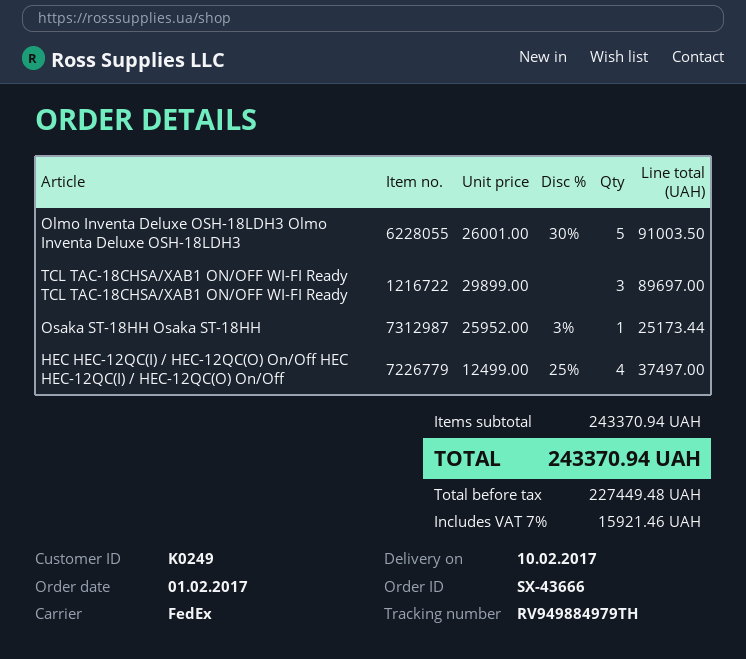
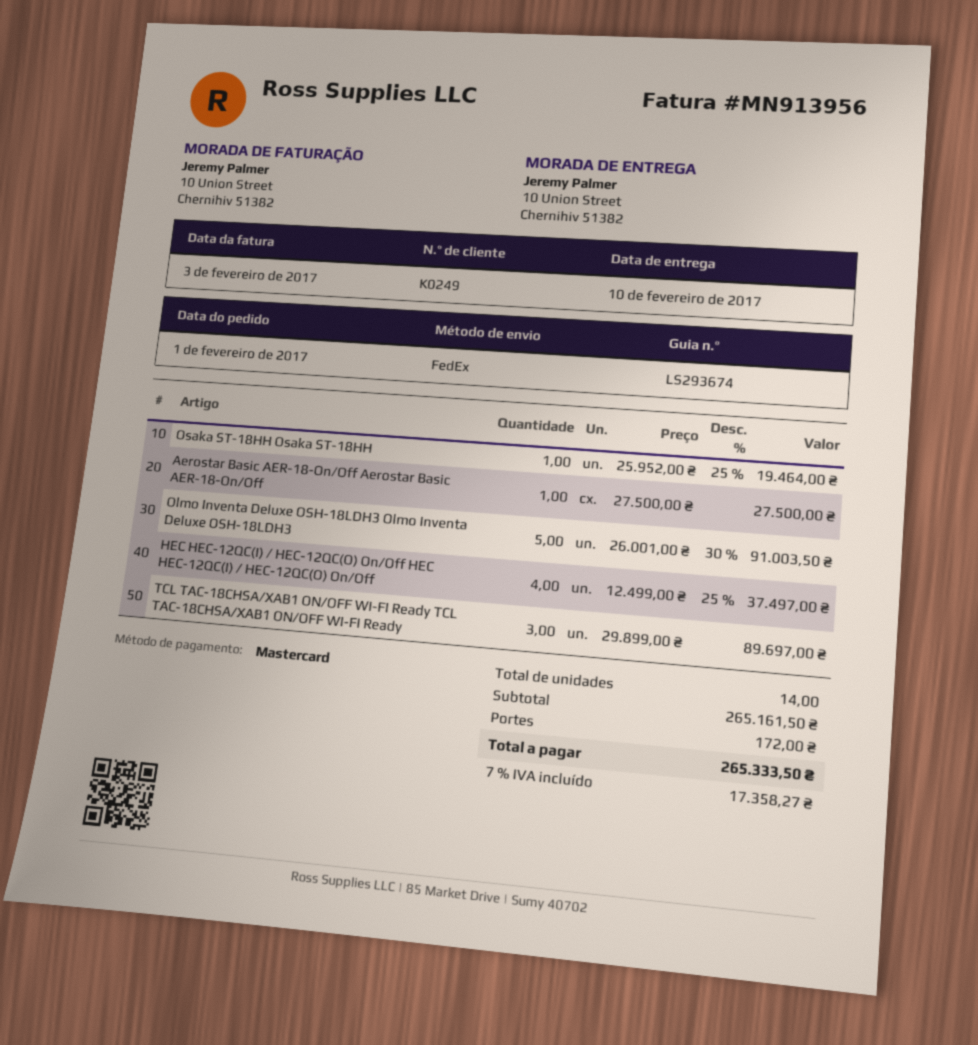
Osaka ST-18HH Osaka ST-18HH: 1 x 25952.00 - 3% = 25173.44 -> 1 x 25952.00 - 25% = 19464.00
Aerostar Basic AER-18-On/Off Aerostar Basic AER-18-On/Off: none -> 1 x 27500.00 = 27500.00
subtotal: 243370.94 -> 265161.50
shipping: none -> 172.00
tax: 7% = 15921.46 -> 7% = 17358.27
total: 243370.94 -> 265333.50

